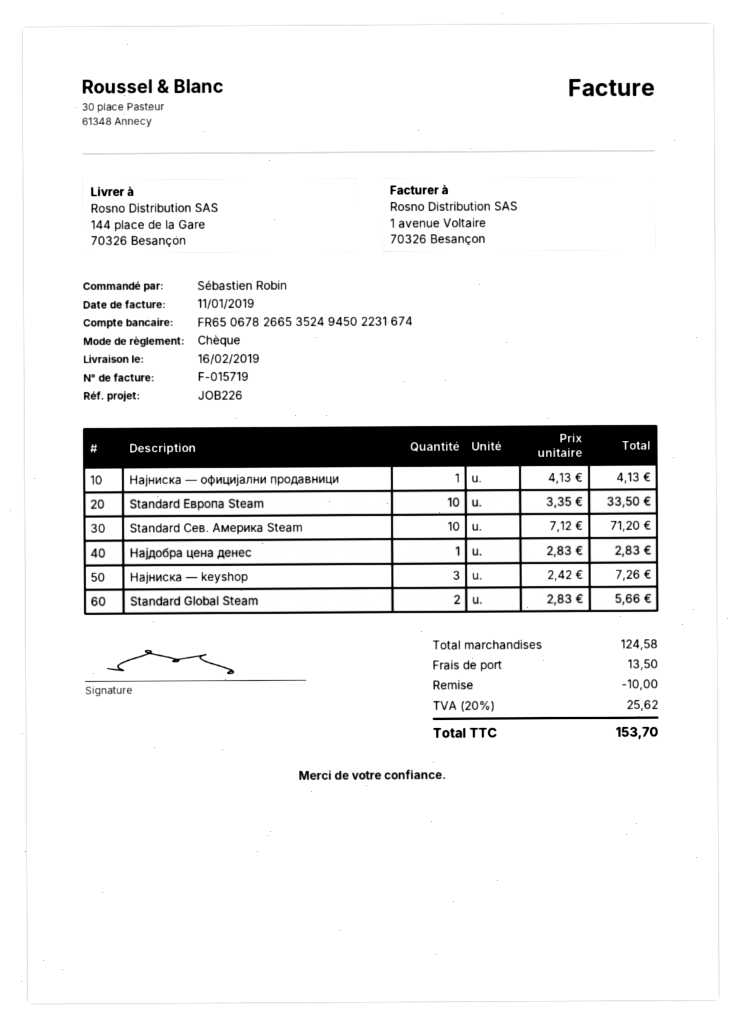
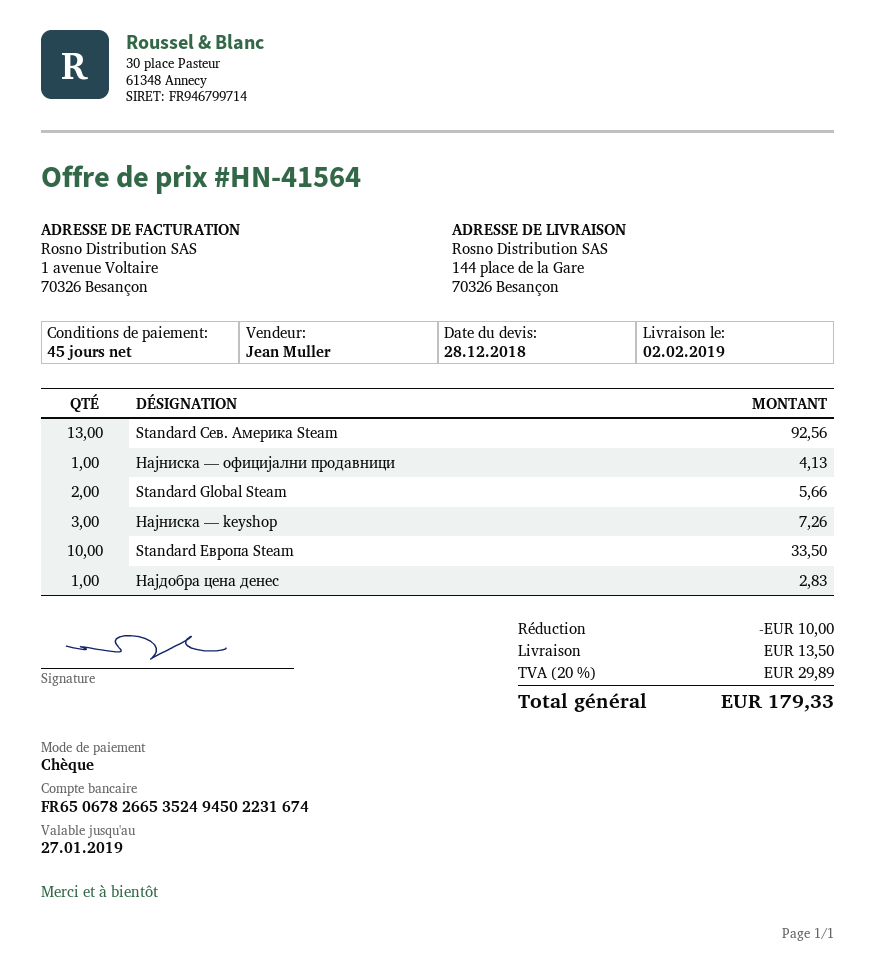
delivery date: 2019-02-16 -> 2019-02-02
Standard Сев. Америка Steam: 10 for 71.20 -> 13 for 92.56
tax: 20% = 25.62 -> 20% = 29.89
total: 153.70 -> 179.33

